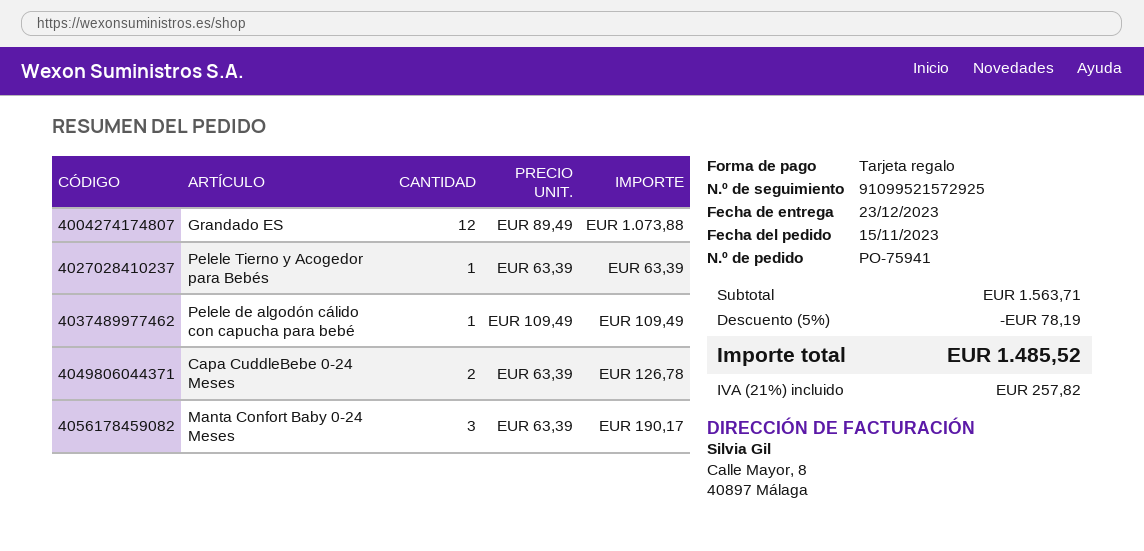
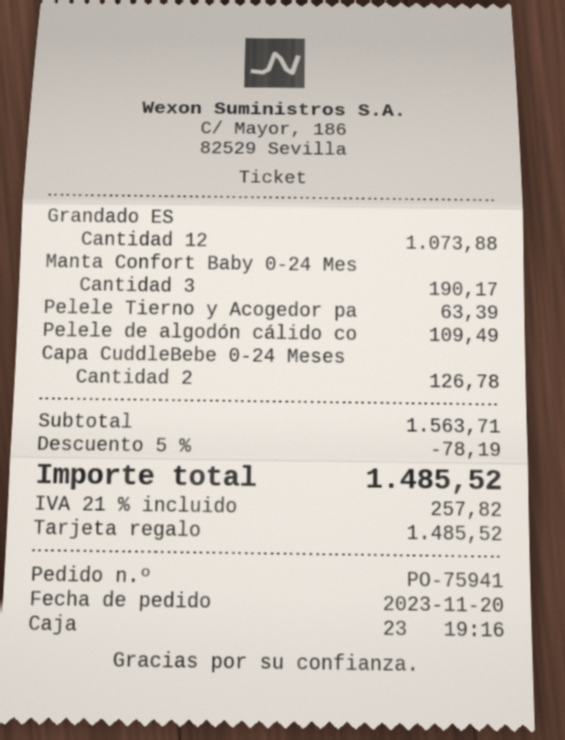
order date: 2023-11-15 -> 2023-11-20

